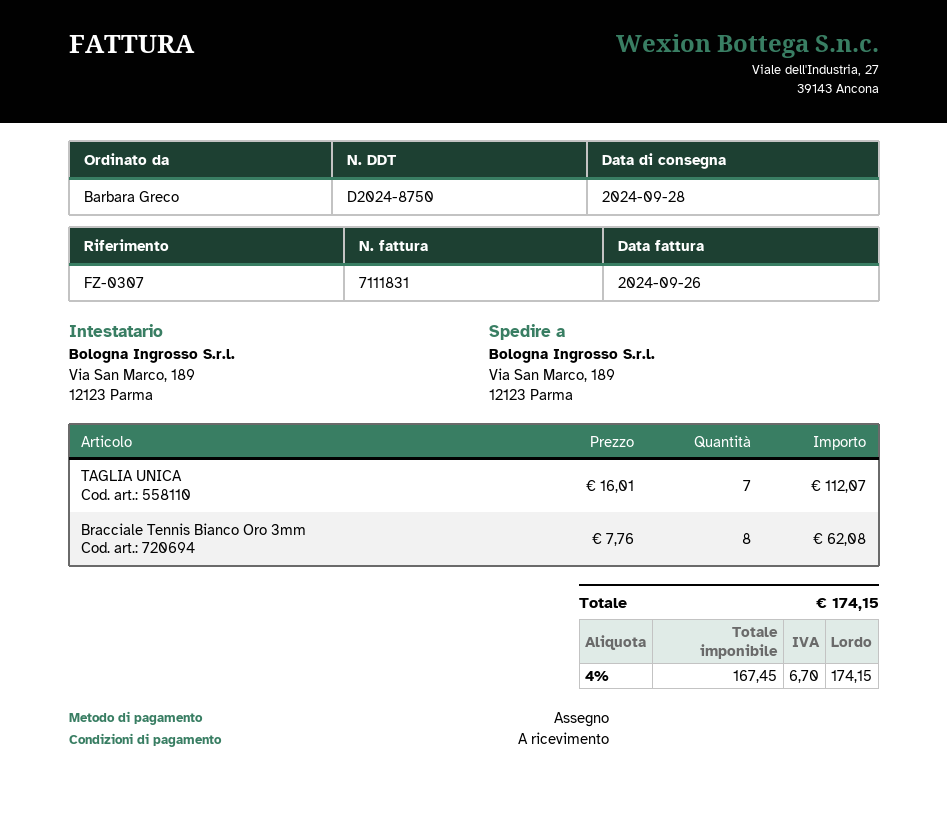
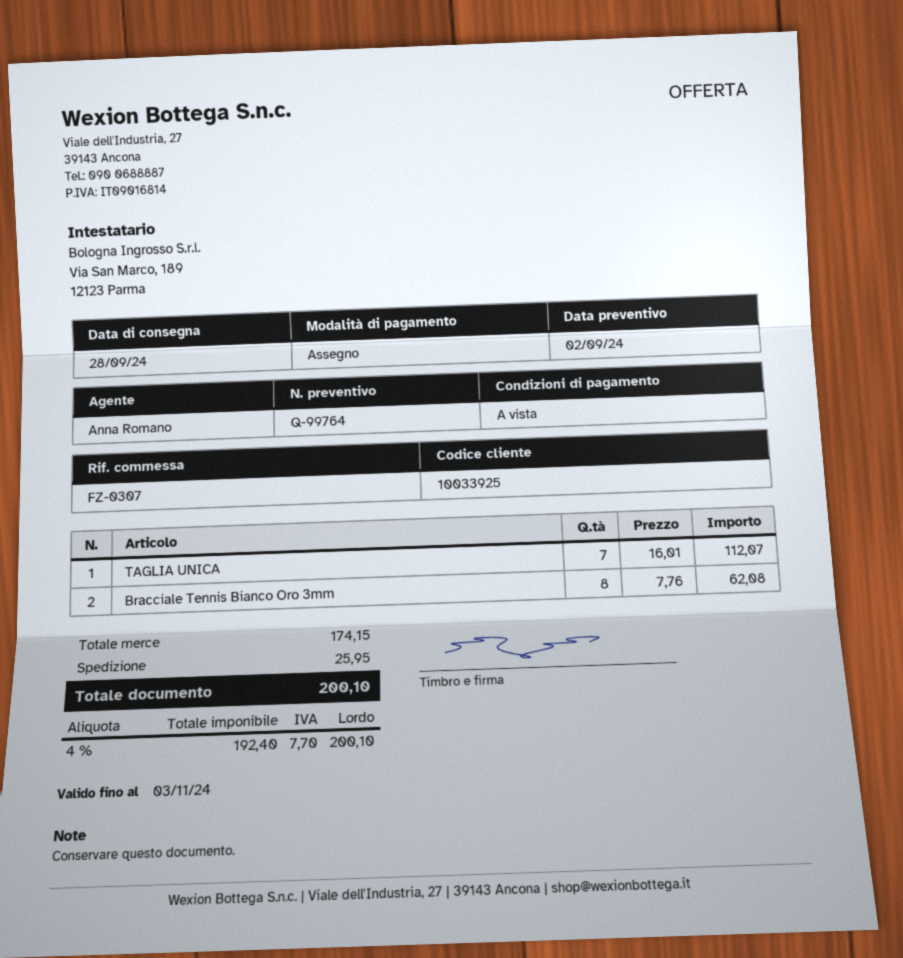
shipping: none -> 25.95
net: 167.45 -> 192.40
tax: 4% = 6.70 -> 4% = 7.70
total: 174.15 -> 200.10

